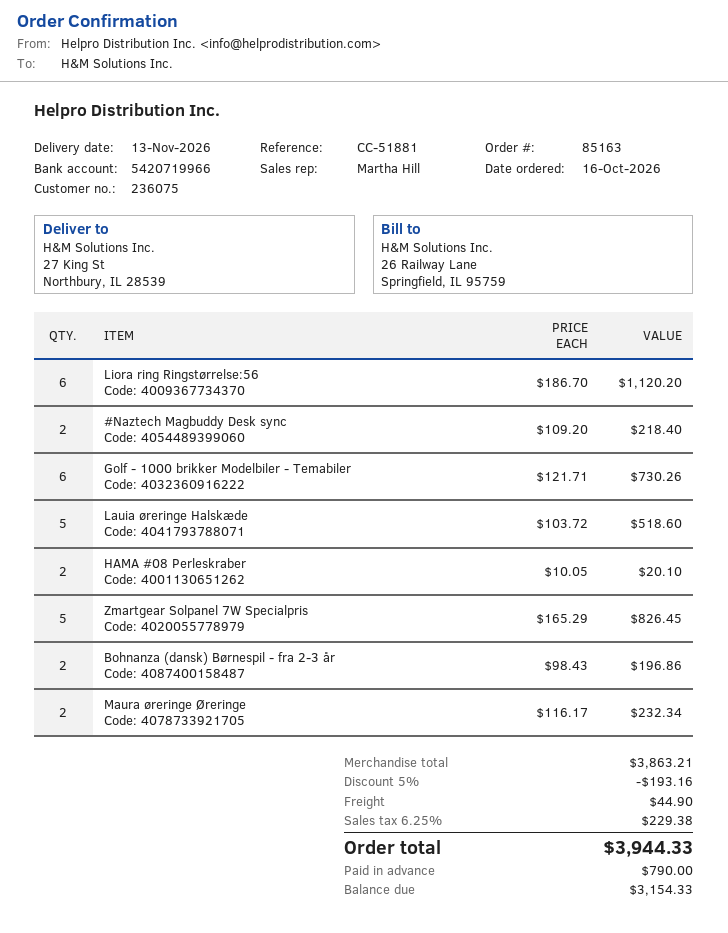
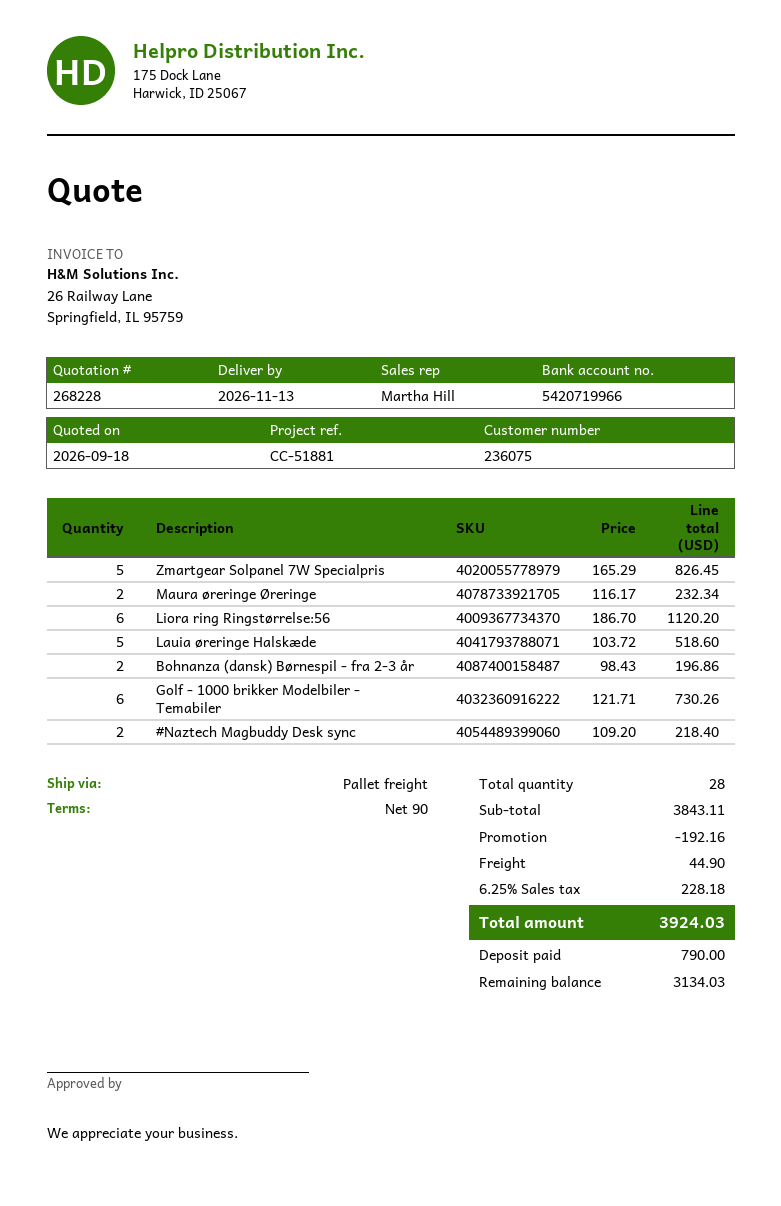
HAMA #08 Perleskraber: 2 x 10.05 = 20.10 -> none
subtotal: 3863.21 -> 3843.11
discount: 193.16 -> 192.16
tax: 6.25% = 229.38 -> 6.25% = 228.18
total: 3944.33 -> 3924.03
balance: 3154.33 -> 3134.03

